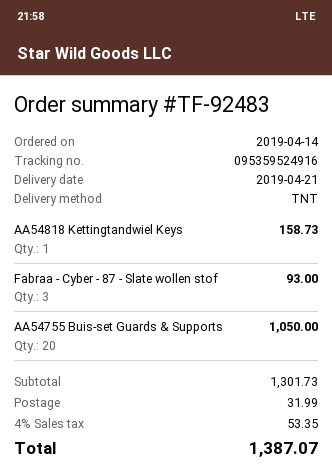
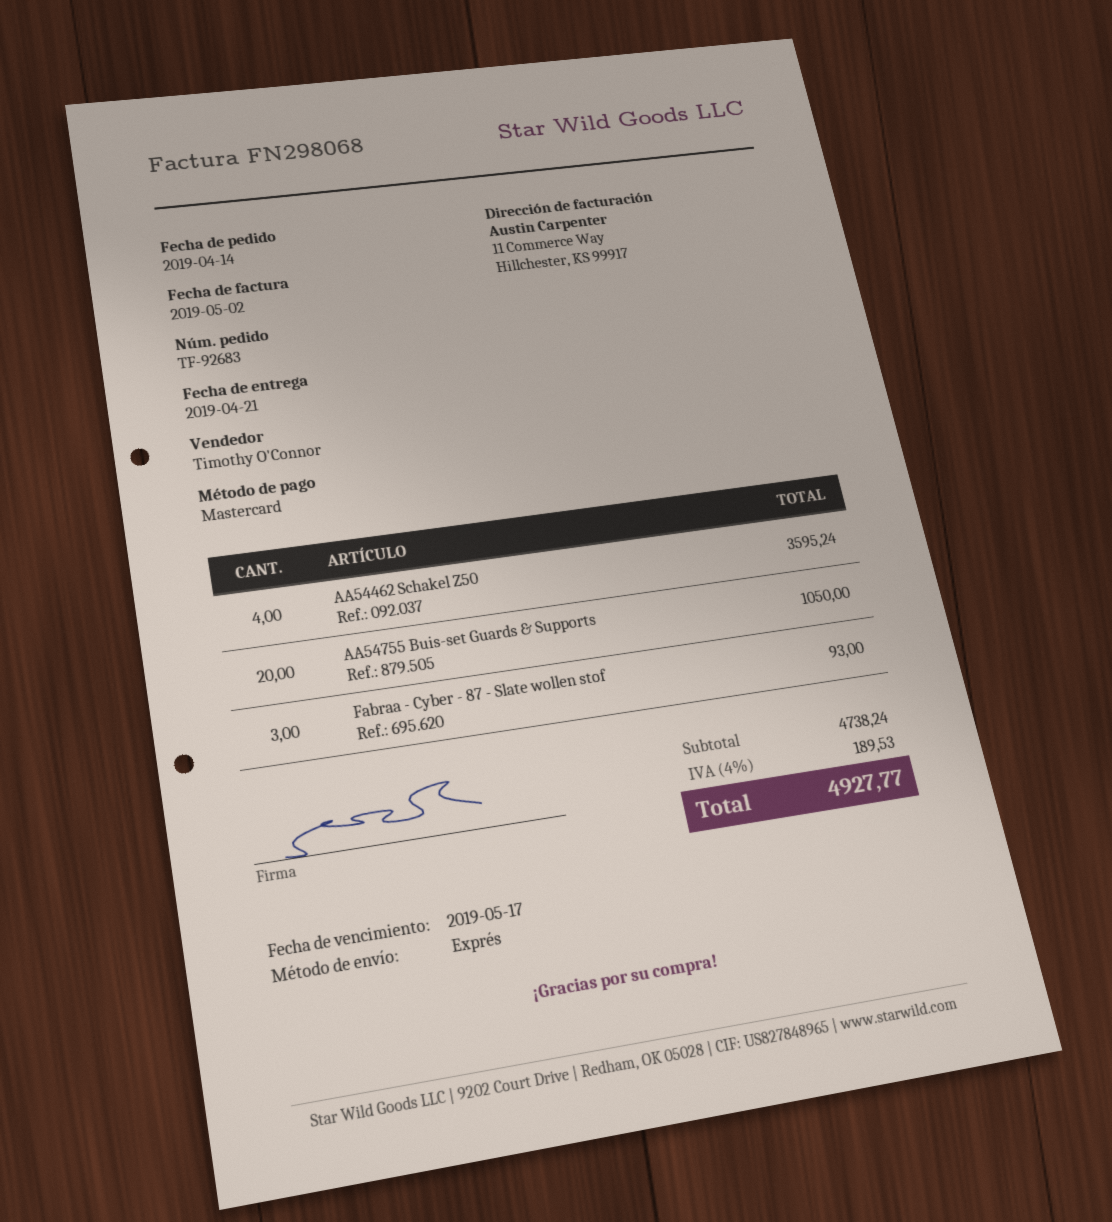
order number: TF-92483 -> TF-92683
shipping method: TNT -> express
AA54818 Kettingtandwiel Keys: 1 for 158.73 -> none
AA54462 Schakel Z50: none -> 4 for 3595.24
subtotal: 1301.73 -> 4738.24
shipping: 31.99 -> none
tax: 4% = 53.35 -> 4% = 189.53
total: 1387.07 -> 4927.77

